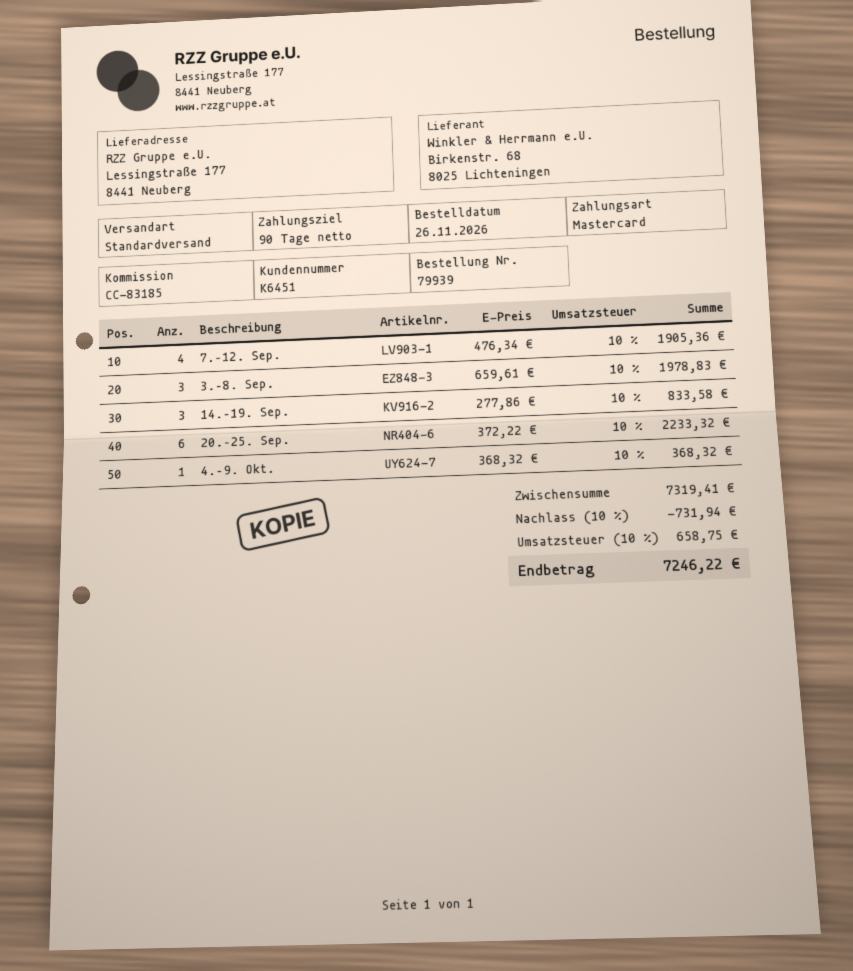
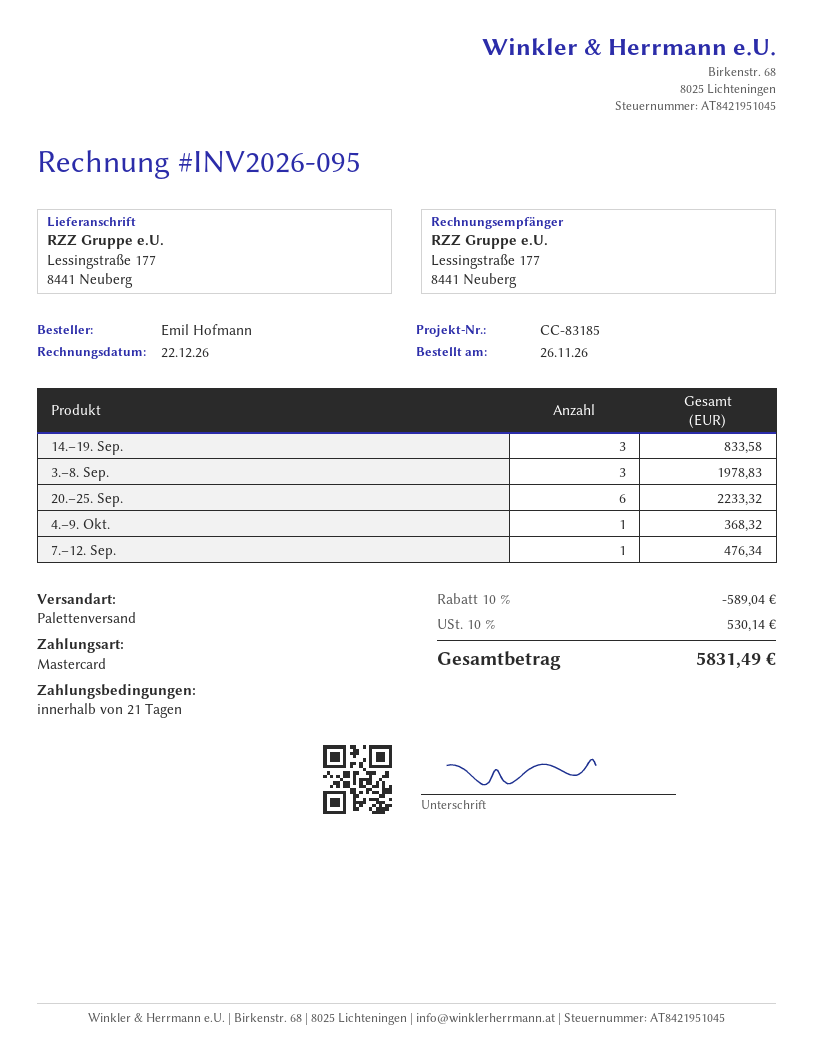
payment terms: 90 days -> 21 days
shipping method: standard -> pallet freight
7.–12. Sep.: 4 for 1905.36 -> 1 for 476.34
discount: 10% = 731.94 -> 10% = 589.04
tax: 10% = 658.75 -> 10% = 530.14
total: 7246.22 -> 5831.49

